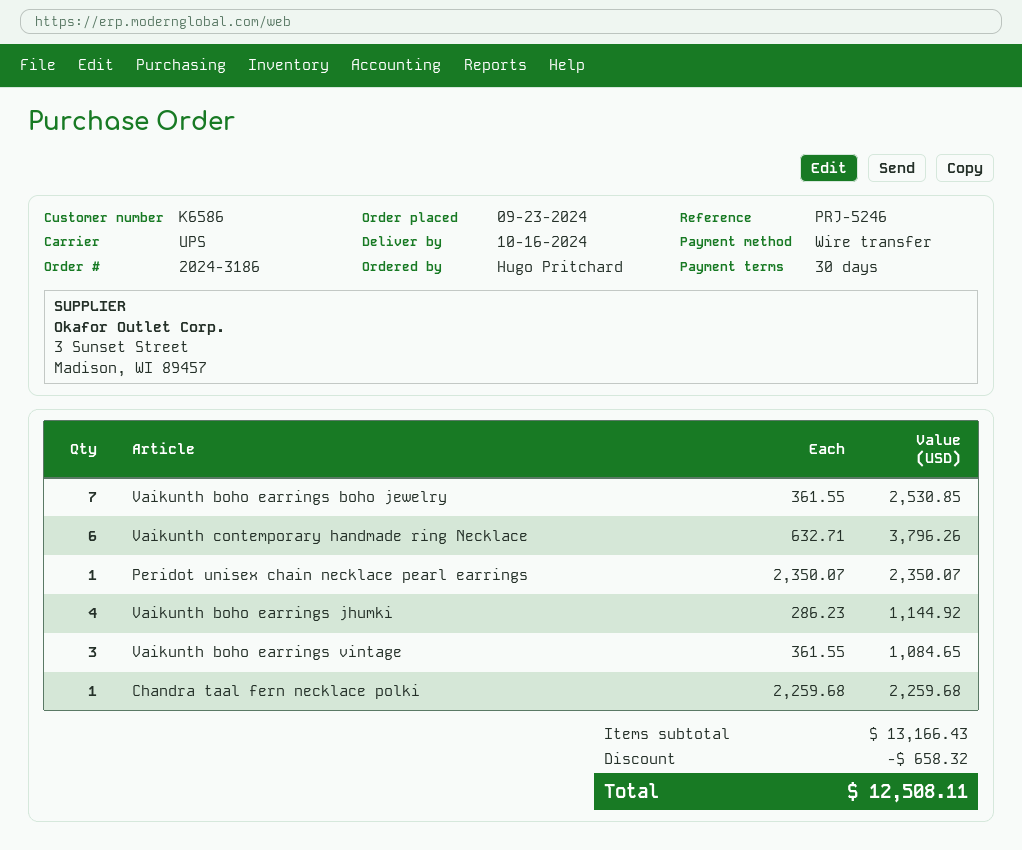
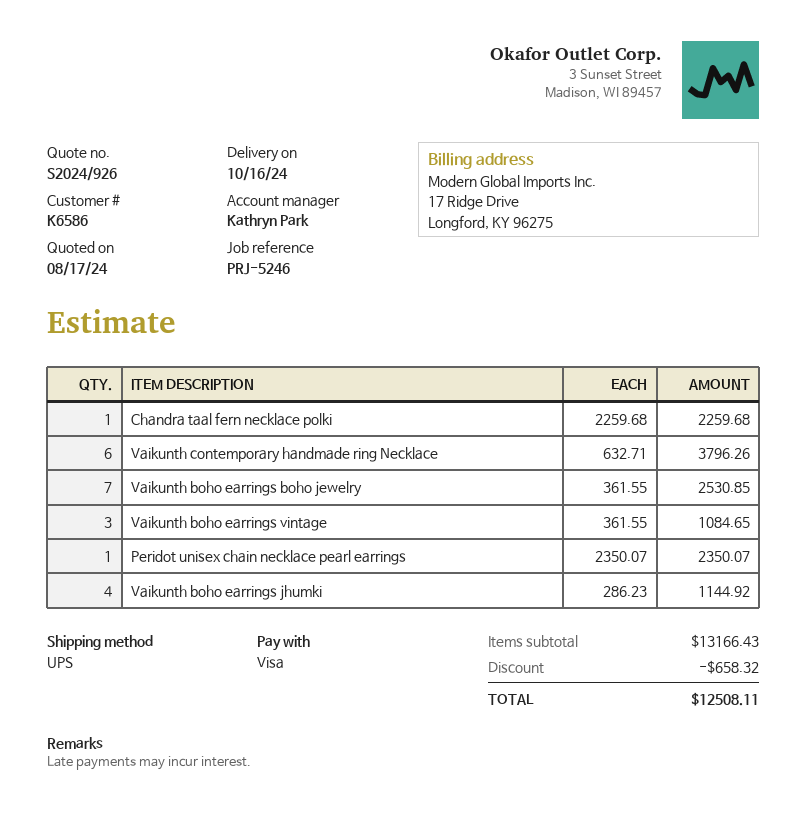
payment method: bank transfer -> Visa

